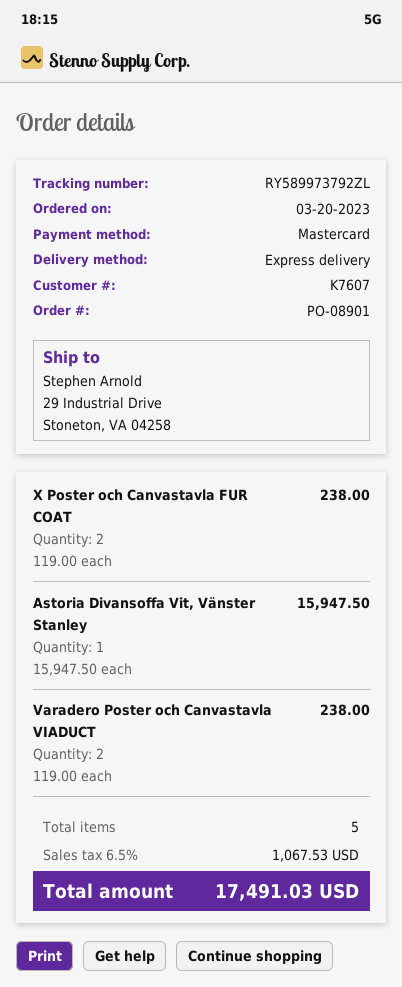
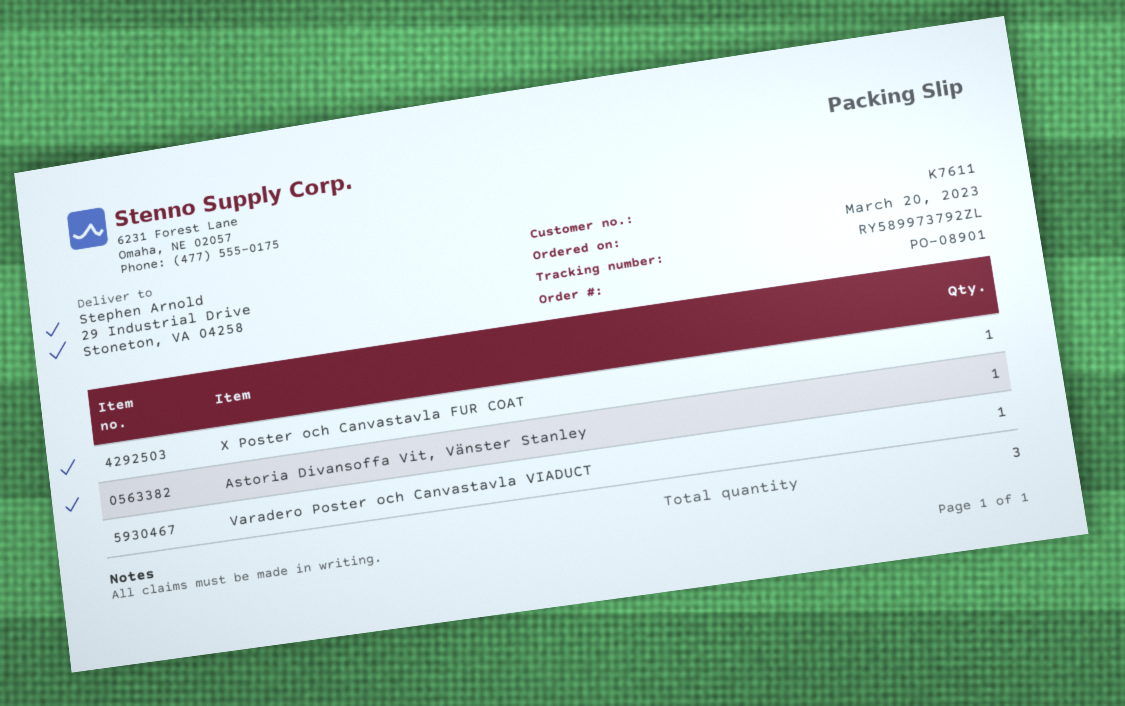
customer number: K7607 -> K7611
X Poster och Canvastavla FUR COAT: 2 -> 1
Varadero Poster och Canvastavla VIADUCT: 2 -> 1
total quantity: 5 -> 3

